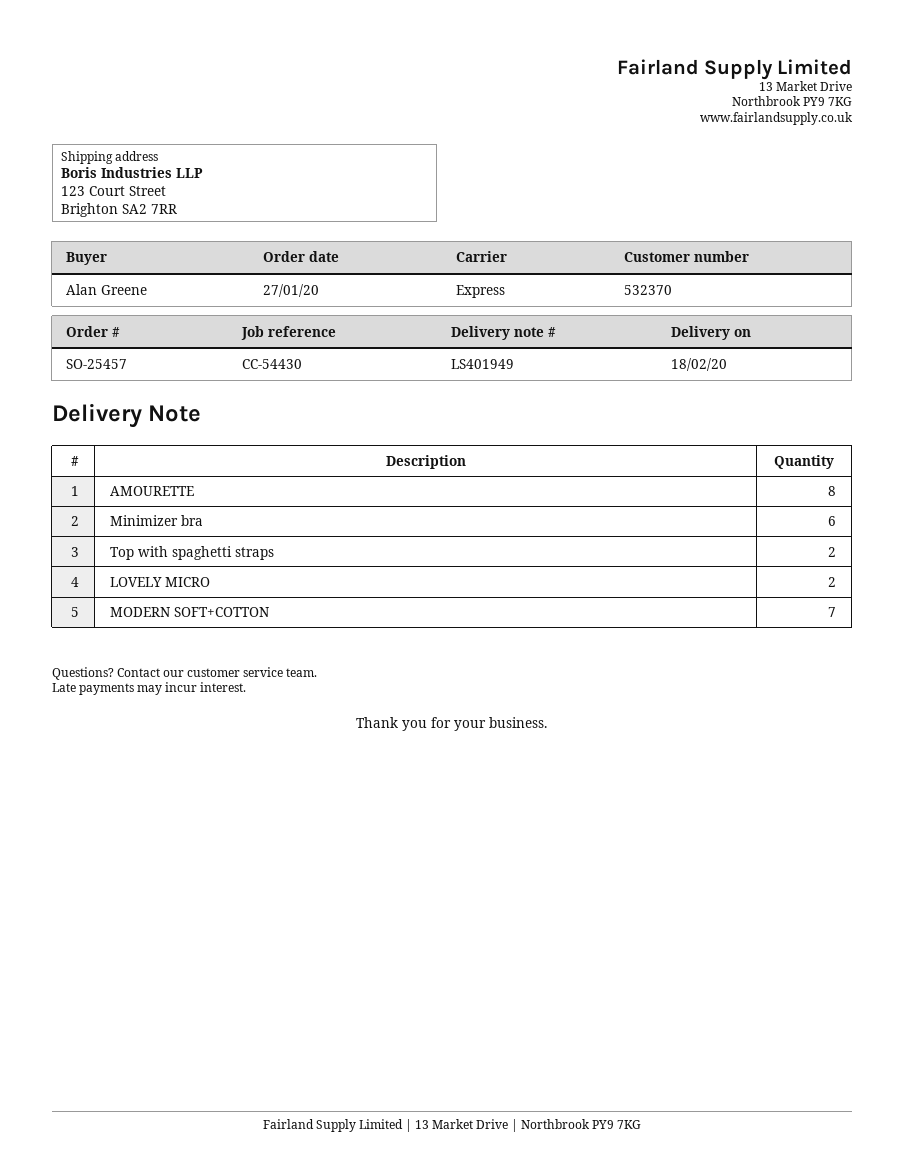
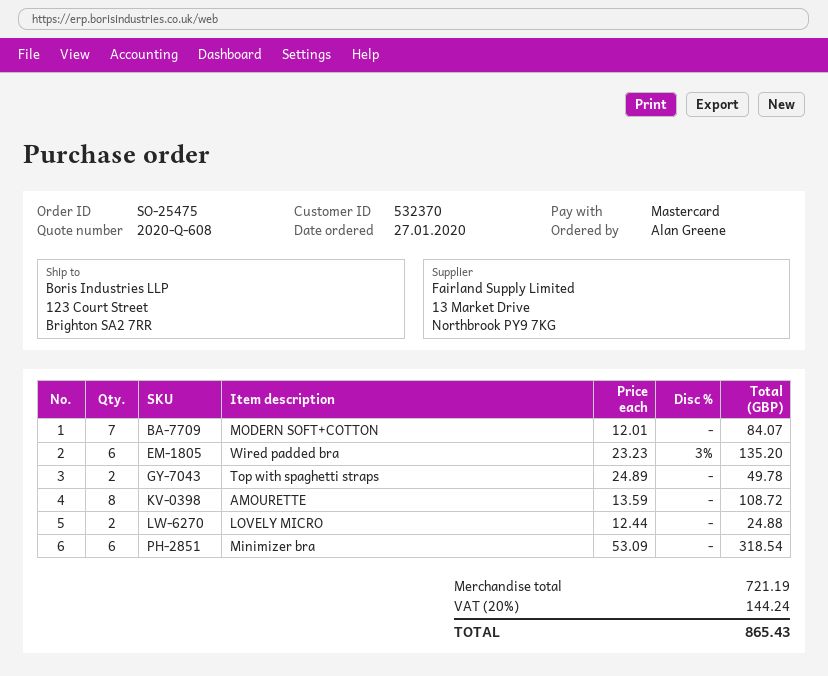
order number: SO-25457 -> SO-25475
Wired padded bra: none -> 6

